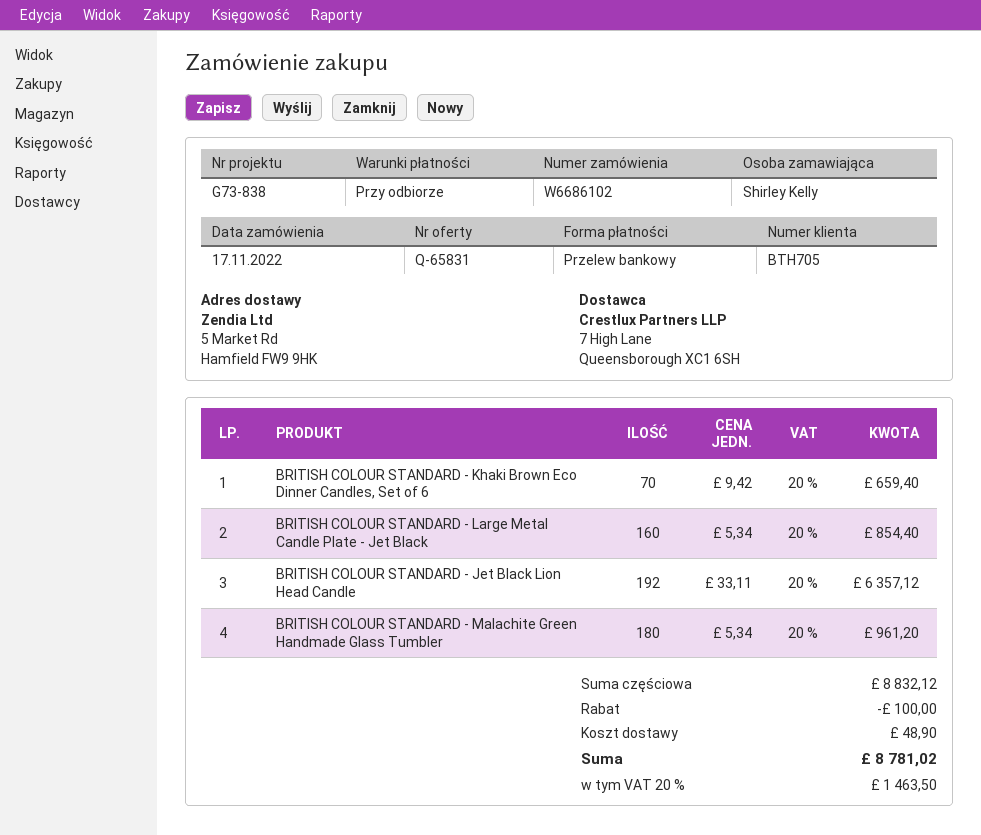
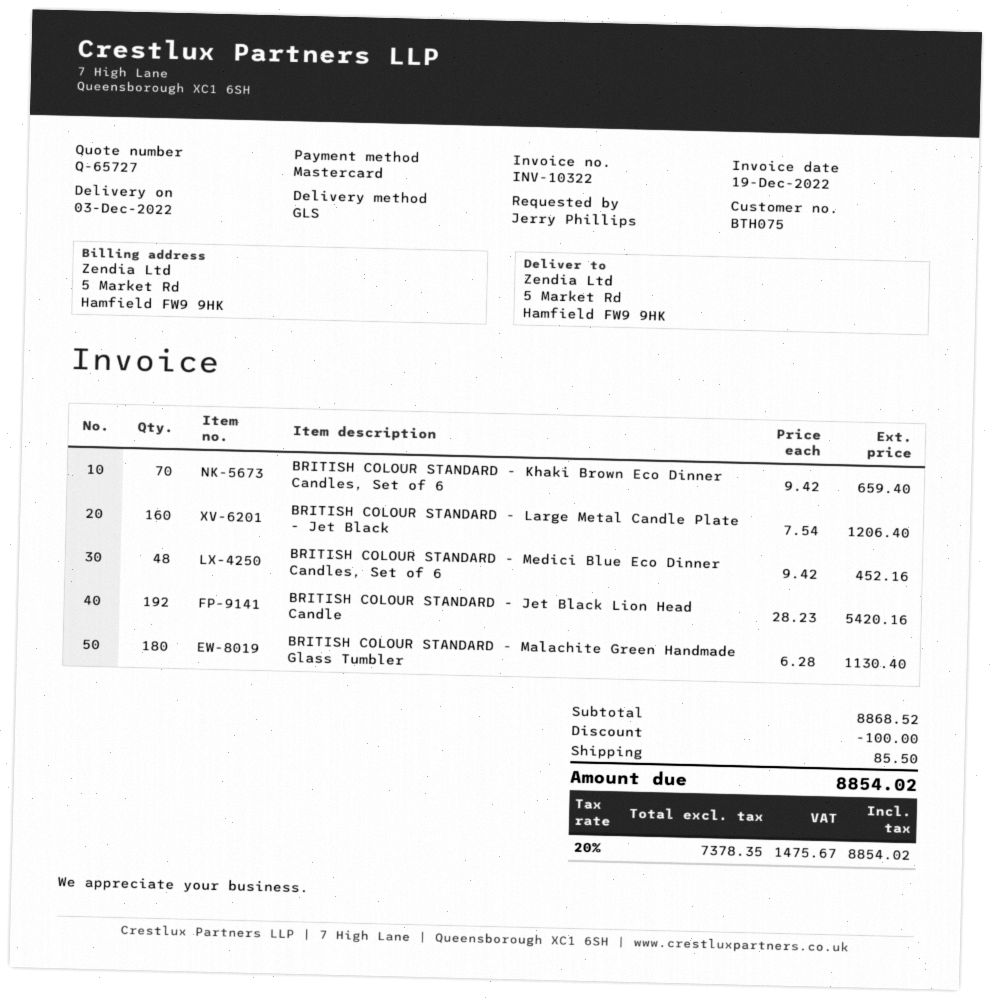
quote number: Q-65831 -> Q-65727
customer number: BTH705 -> BTH075
ordered by: Shirley Kelly -> Jerry Phillips
payment method: bank transfer -> Mastercard
BRITISH COLOUR STANDARD - Large Metal Candle Plate - Jet Black: 160 x 5.34 = 854.40 -> 160 x 7.54 = 1206.40
BRITISH COLOUR STANDARD - Jet Black Lion Head Candle: 192 x 33.11 = 6357.12 -> 192 x 28.23 = 5420.16
BRITISH COLOUR STANDARD - Malachite Green Handmade Glass Tumbler: 180 x 5.34 = 961.20 -> 180 x 6.28 = 1130.40
BRITISH COLOUR STANDARD - Medici Blue Eco Dinner Candles, Set of 6: none -> 48 x 9.42 = 452.16
subtotal: 8832.12 -> 8868.52
shipping: 48.90 -> 85.50
tax: 20% = 1463.50 -> 20% = 1475.67
total: 8781.02 -> 8854.02

